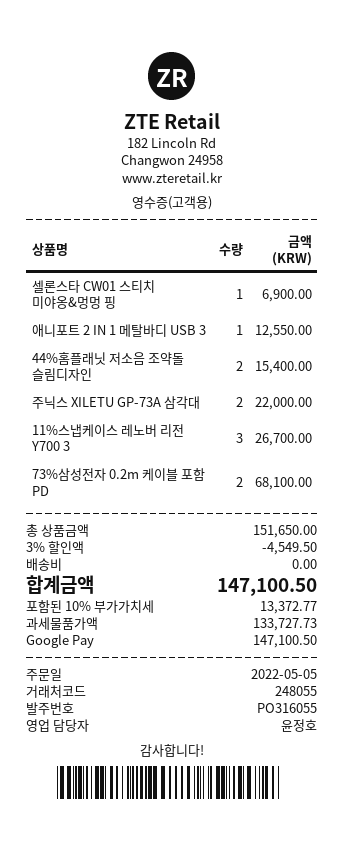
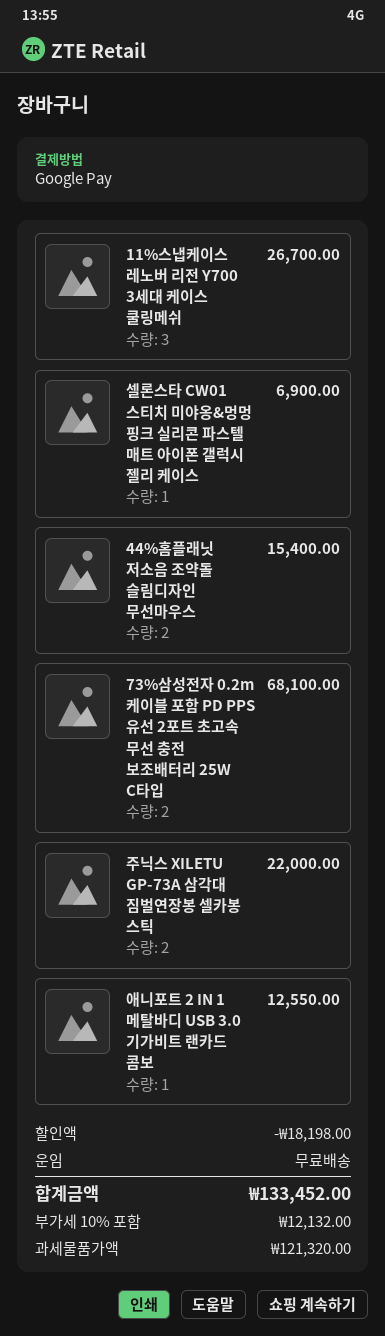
discount: 4549.50 -> 18198.00
net: 133727.73 -> 121320.00
tax: 10% = 13372.77 -> 10% = 12132.00
total: 147100.50 -> 133452.00

